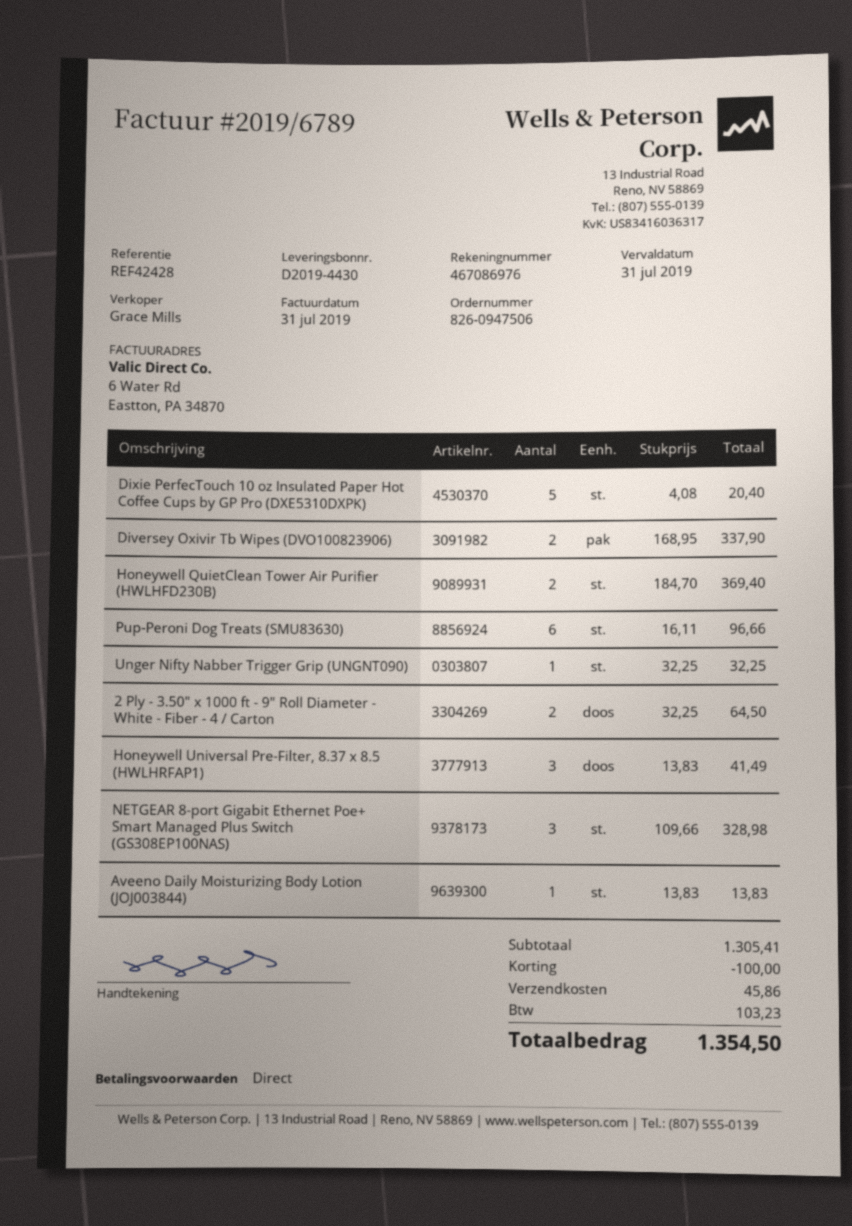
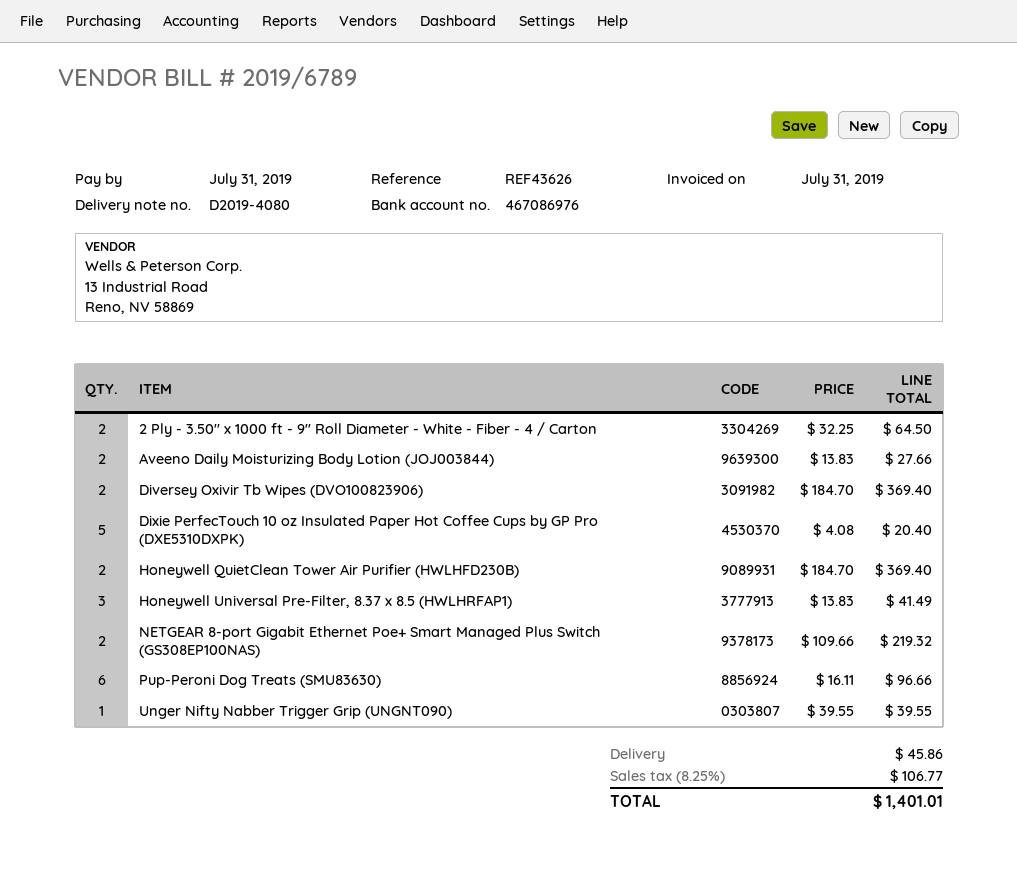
delivery note number: D2019-4430 -> D2019-4080
reference: REF42428 -> REF43626
Diversey Oxivir Tb Wipes (DVO100823906): 2 x 168.95 = 337.90 -> 2 x 184.70 = 369.40
Unger Nifty Nabber Trigger Grip (UNGNT090): 1 x 32.25 = 32.25 -> 1 x 39.55 = 39.55
NETGEAR 8-port Gigabit Ethernet Poe+ Smart Managed Plus Switch (GS308EP100NAS): 3 x 109.66 = 328.98 -> 2 x 109.66 = 219.32
Aveeno Daily Moisturizing Body Lotion (JOJ003844): 1 x 13.83 = 13.83 -> 2 x 13.83 = 27.66
discount: 100.00 -> none
tax: 103.23 -> 106.77
total: 1354.50 -> 1401.01

